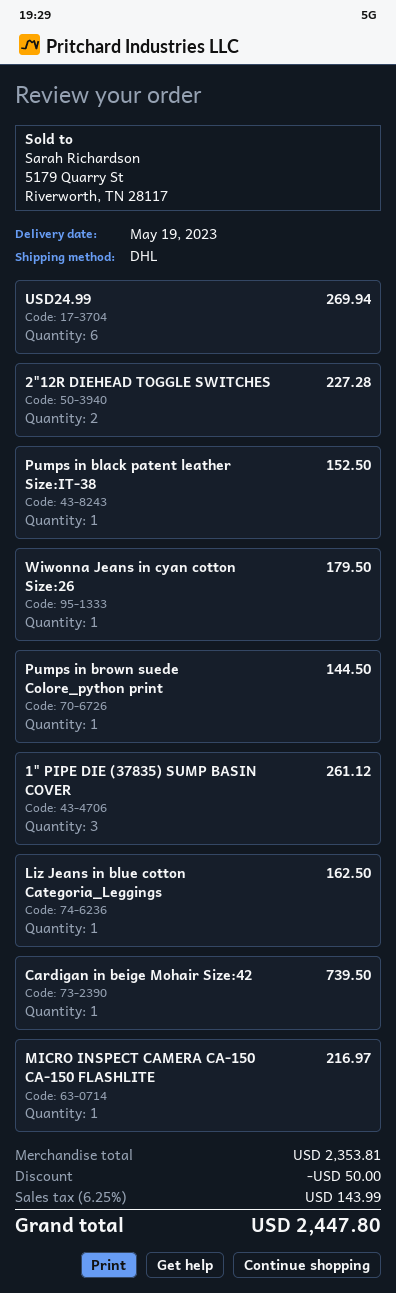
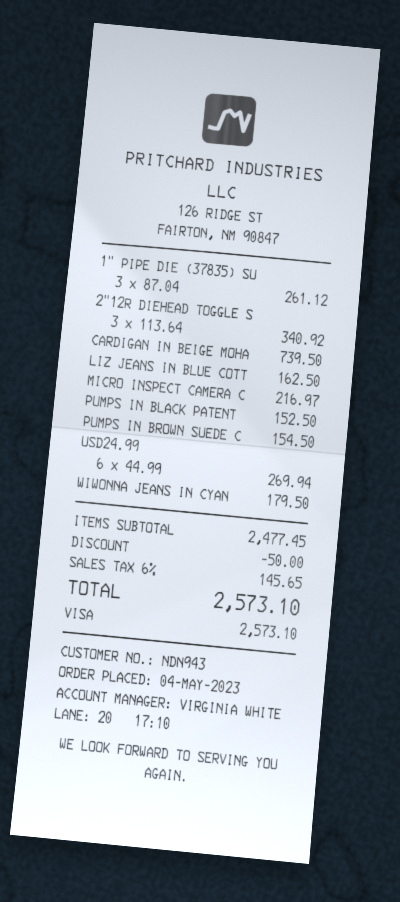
2"12R DIEHEAD TOGGLE SWITCHES: 2 for 227.28 -> 3 for 340.92
Pumps in brown suede Colore_python print: 1 for 144.50 -> 1 for 154.50
subtotal: 2353.81 -> 2477.45
tax: 6.25% = 143.99 -> 6% = 145.65
total: 2447.80 -> 2573.10

